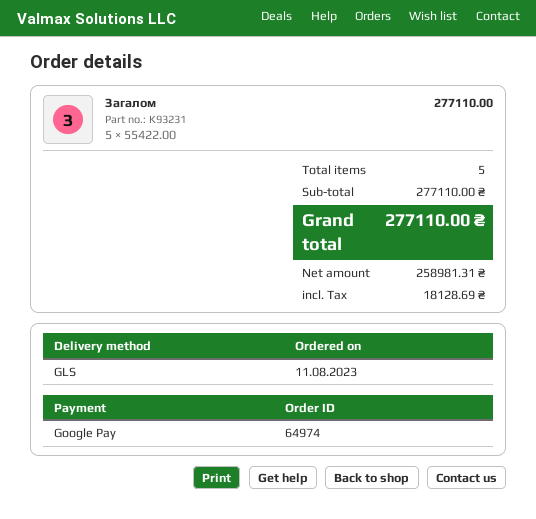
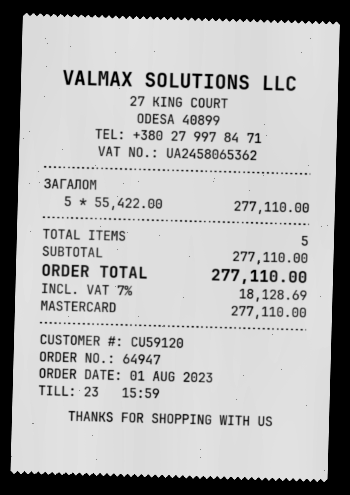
order number: 64974 -> 64947
order date: 2023-08-11 -> 2023-08-01
payment method: Google Pay -> Mastercard

